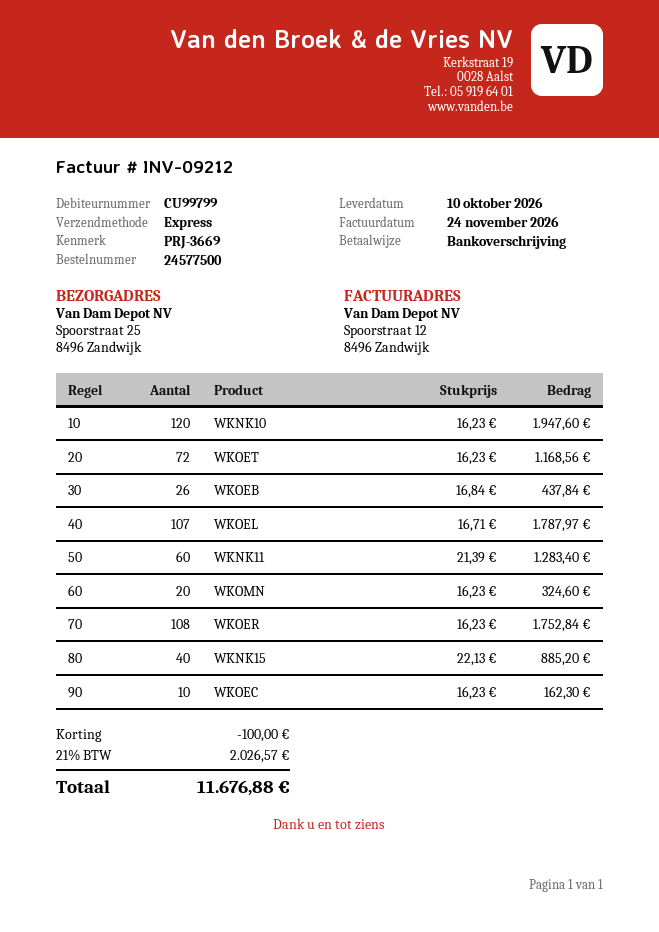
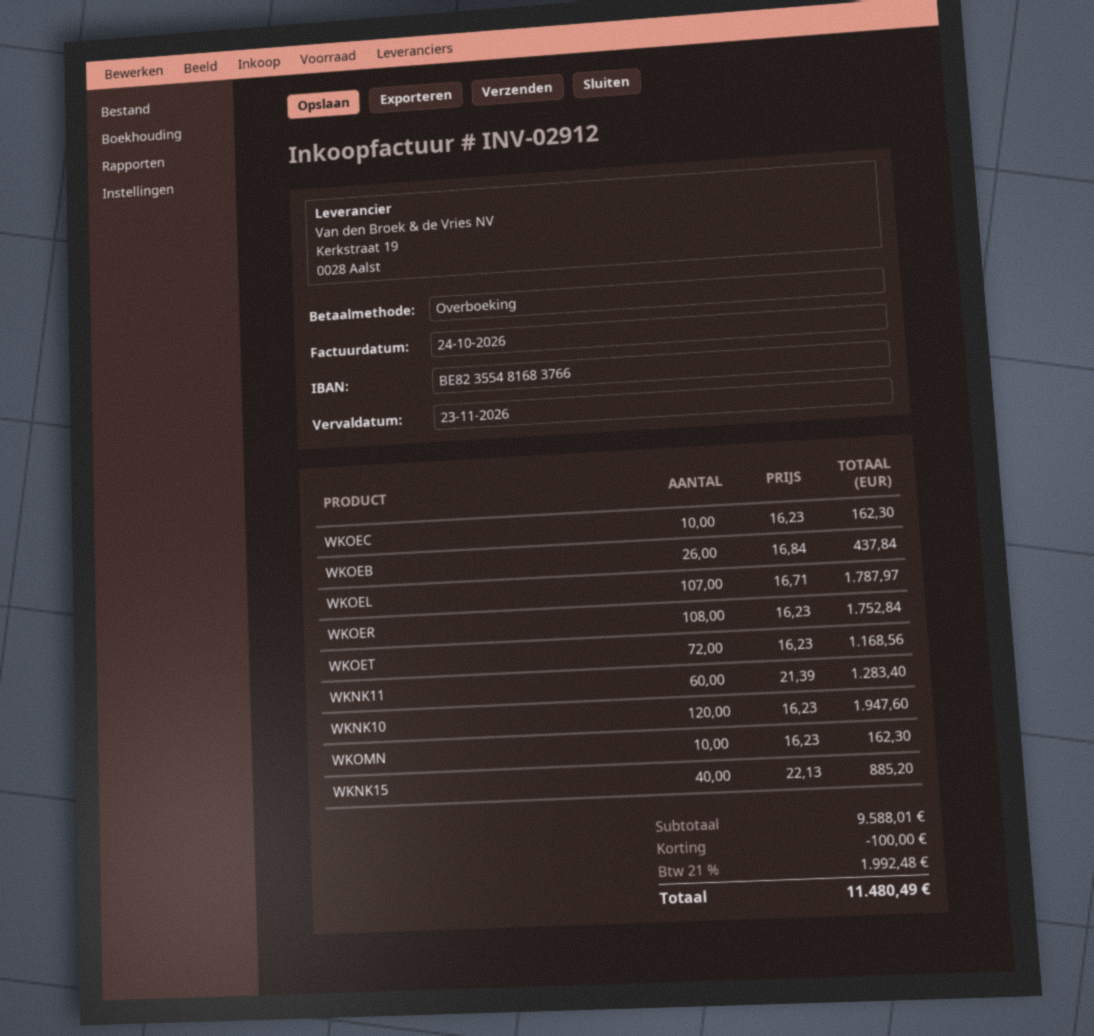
invoice number: INV-09212 -> INV-02912
invoice date: 2026-11-24 -> 2026-10-24
WKOMN: 20 x 16.23 = 324.60 -> 10 x 16.23 = 162.30
tax: 21% = 2026.57 -> 21% = 1992.48
total: 11676.88 -> 11480.49

